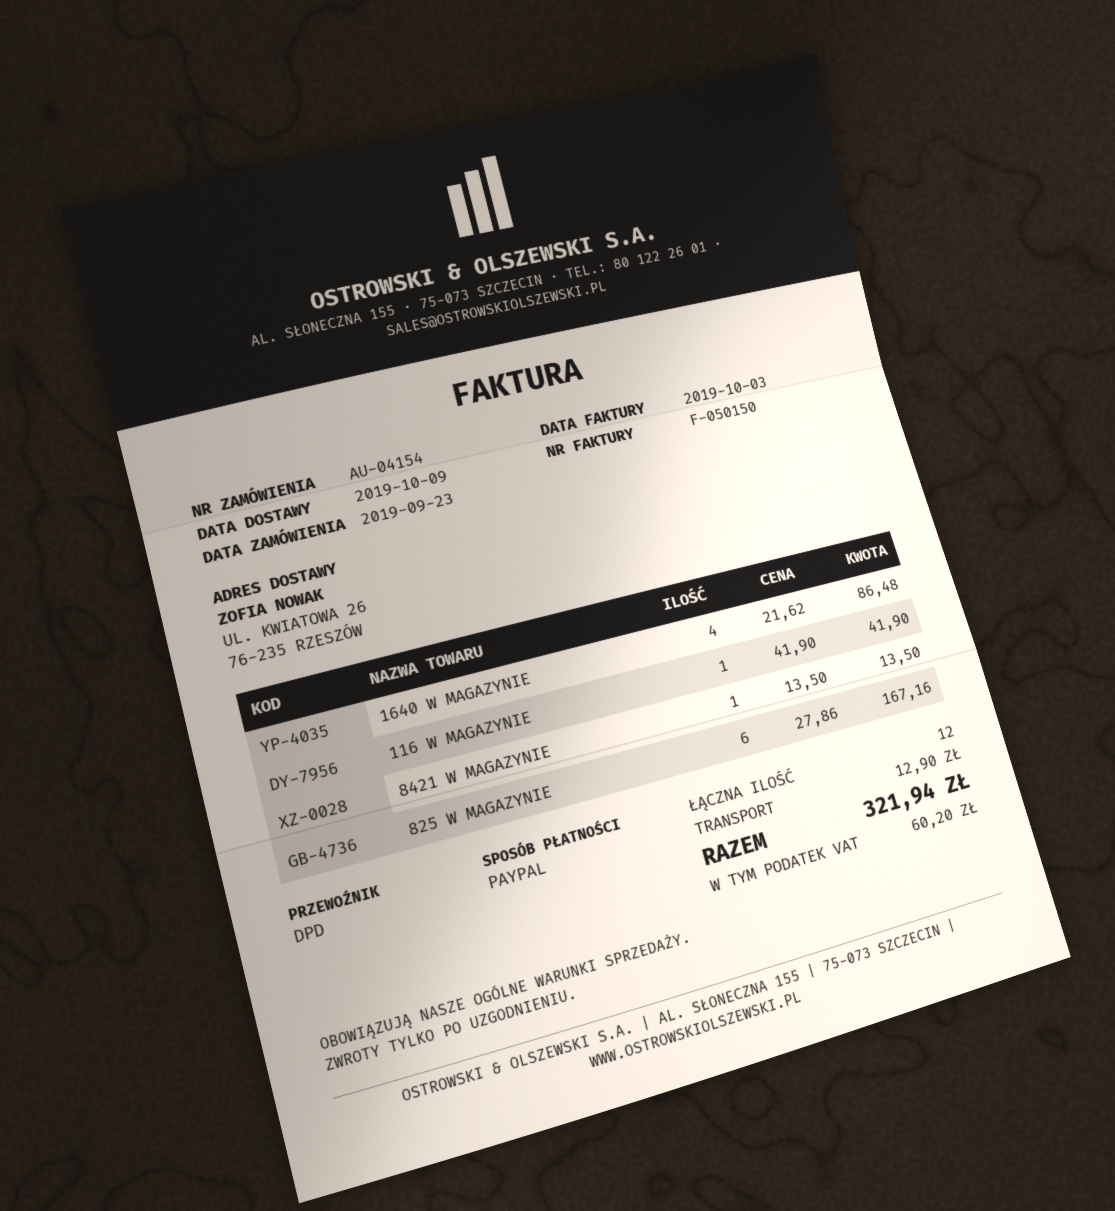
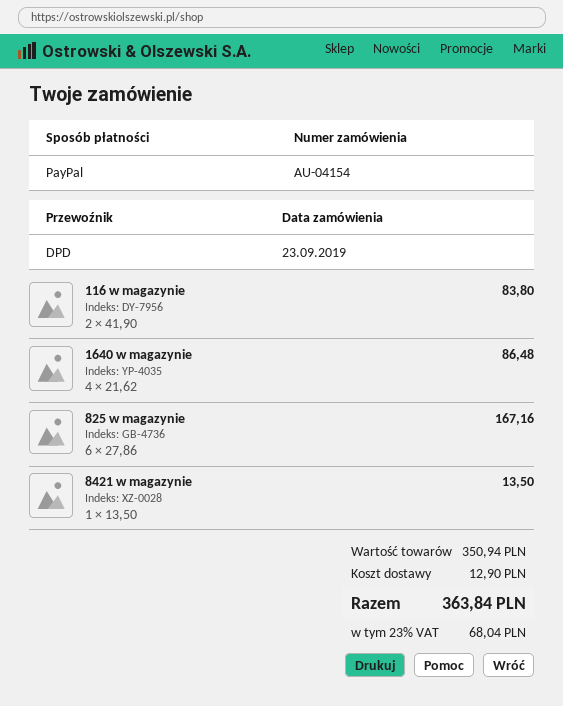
116 W MAGAZYNIE: 1 x 41.90 = 41.90 -> 2 x 41.90 = 83.80
tax: 60.20 -> 68.04
total: 321.94 -> 363.84

